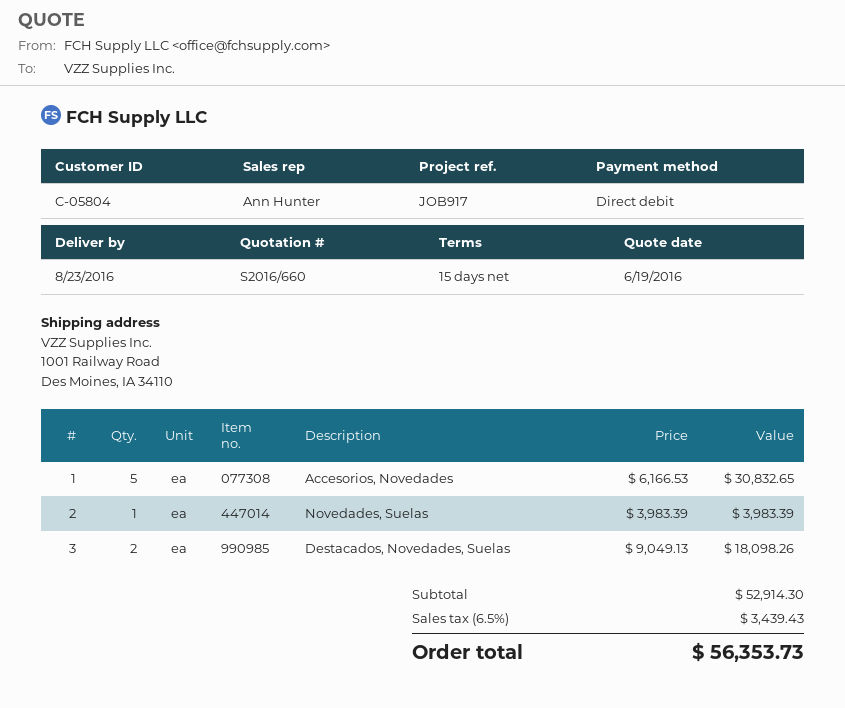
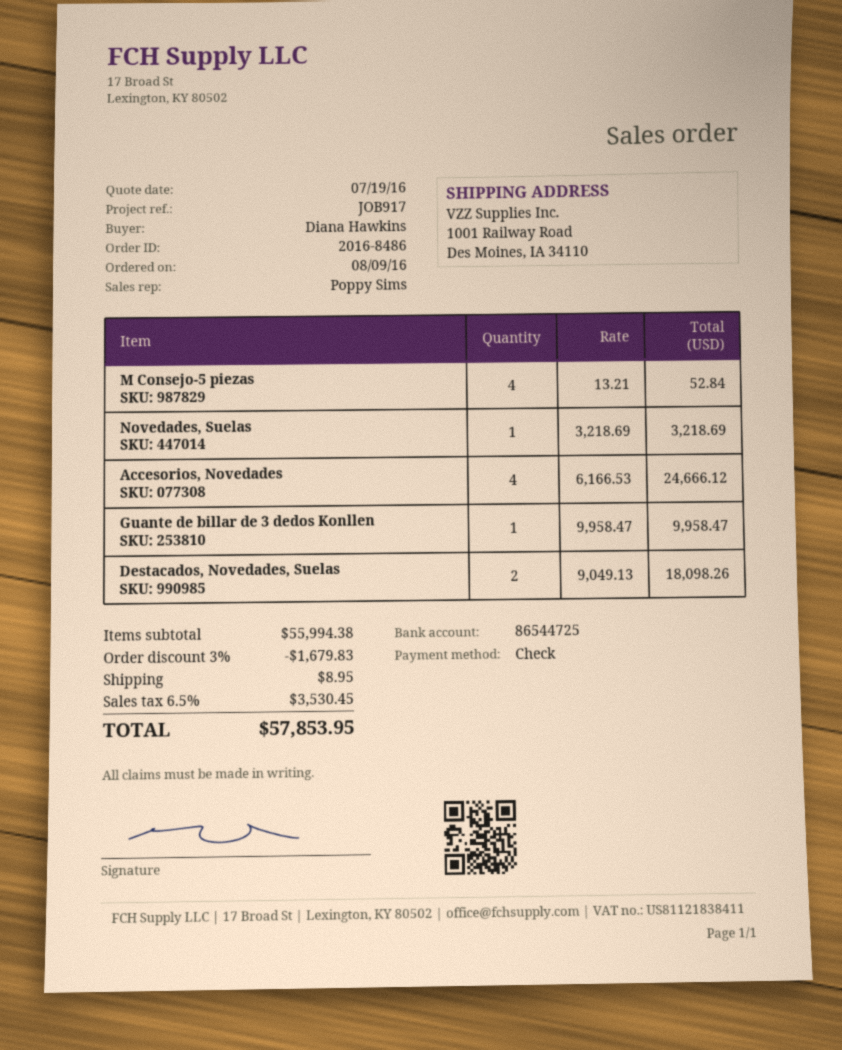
quote date: 2016-06-19 -> 2016-07-19
sales rep: Ann Hunter -> Poppy Sims
payment method: direct debit -> cheque
Accesorios, Novedades: 5 x 6166.53 = 30832.65 -> 4 x 6166.53 = 24666.12
Novedades, Suelas: 1 x 3983.39 = 3983.39 -> 1 x 3218.69 = 3218.69
M Consejo-5 piezas: none -> 4 x 13.21 = 52.84
Guante de billar de 3 dedos Konllen: none -> 1 x 9958.47 = 9958.47
subtotal: 52914.30 -> 55994.38
discount: none -> 3% = 1679.83
shipping: none -> 8.95
tax: 6.5% = 3439.43 -> 6.5% = 3530.45
total: 56353.73 -> 57853.95

